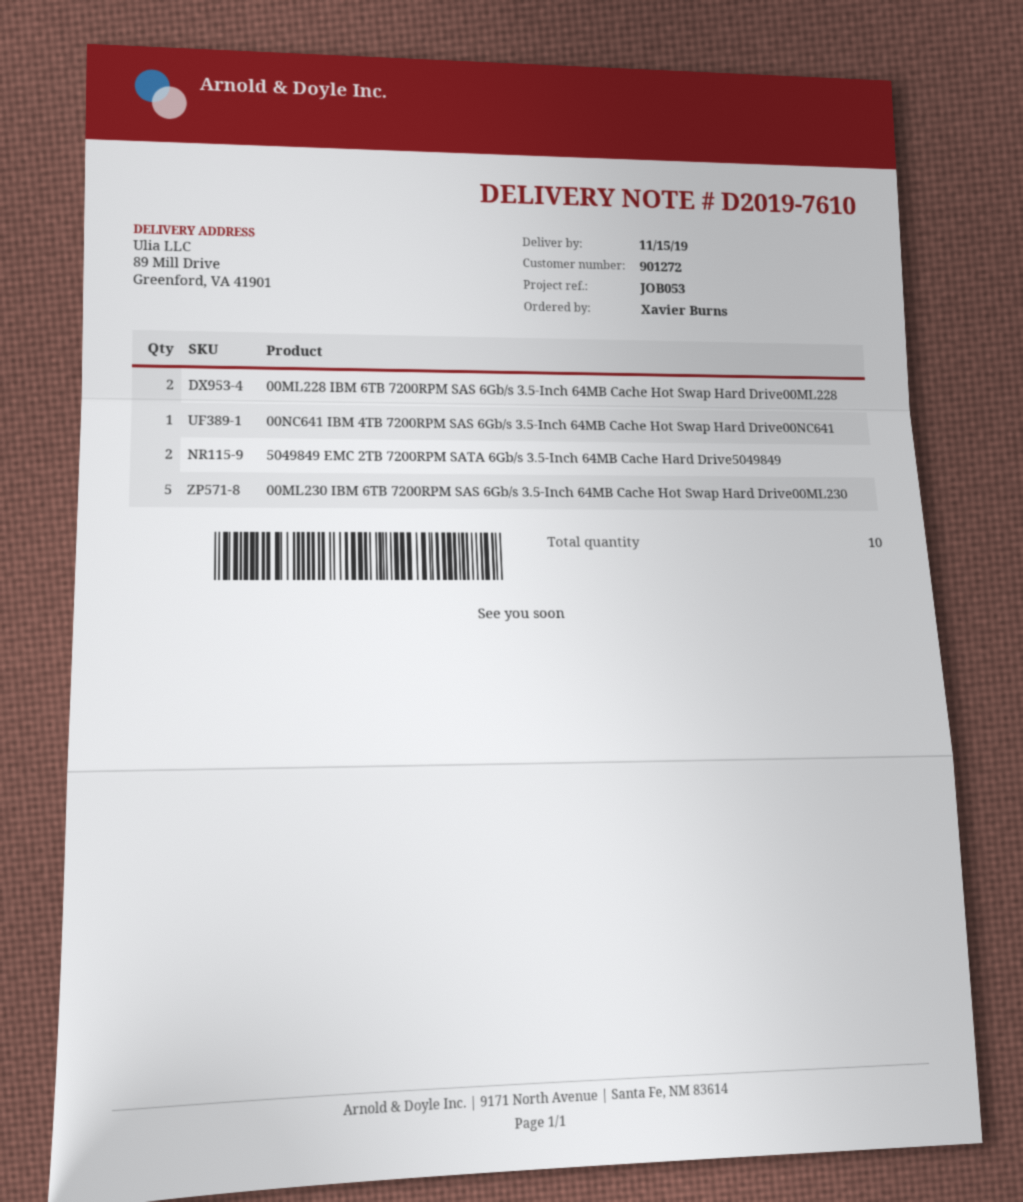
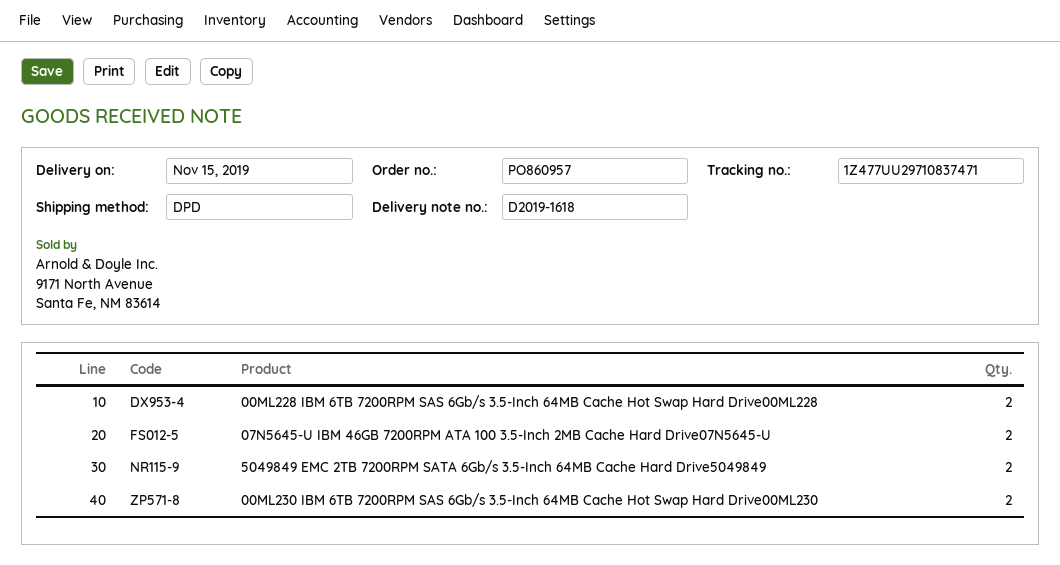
delivery note number: D2019-7610 -> D2019-1618
00NC641 IBM 4TB 7200RPM SAS 6Gb/s 3.5-Inch 64MB Cache Hot Swap Hard Drive00NC641: 1 -> none
00ML230 IBM 6TB 7200RPM SAS 6Gb/s 3.5-Inch 64MB Cache Hot Swap Hard Drive00ML230: 5 -> 2
07N5645-U IBM 46GB 7200RPM ATA 100 3.5-Inch 2MB Cache Hard Drive07N5645-U: none -> 2

